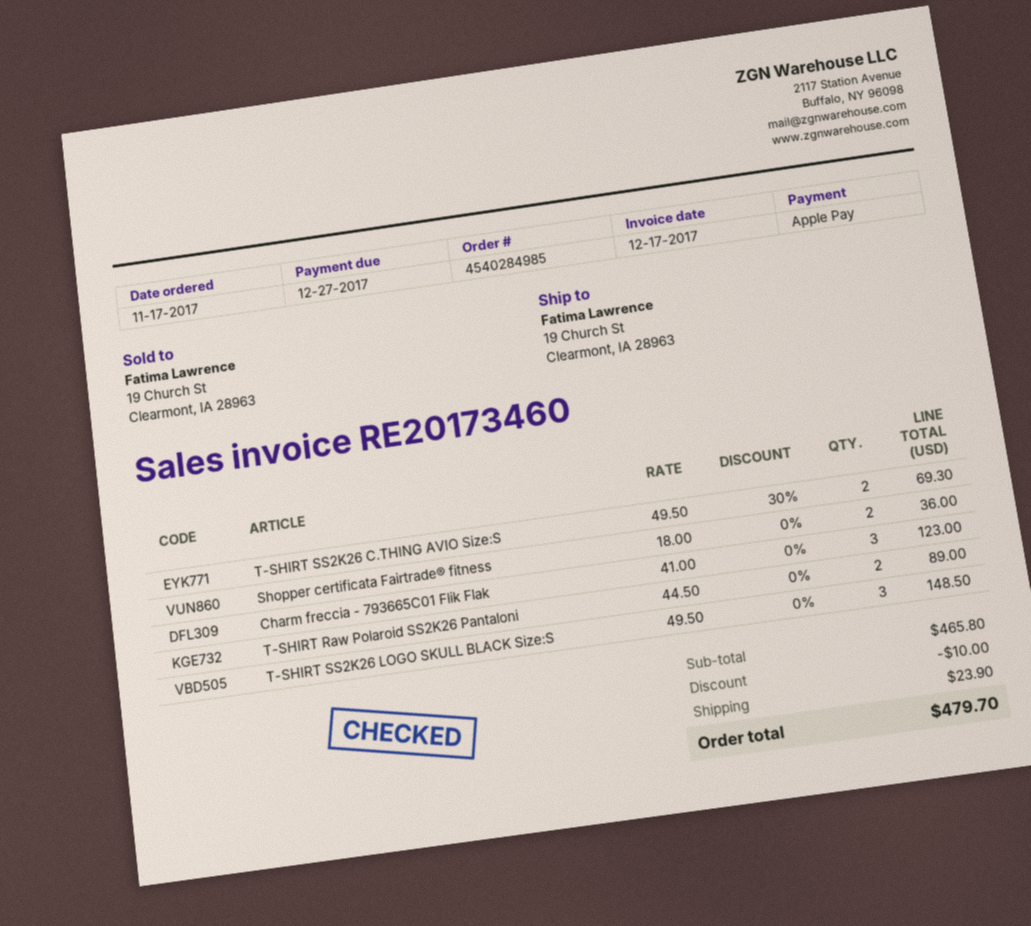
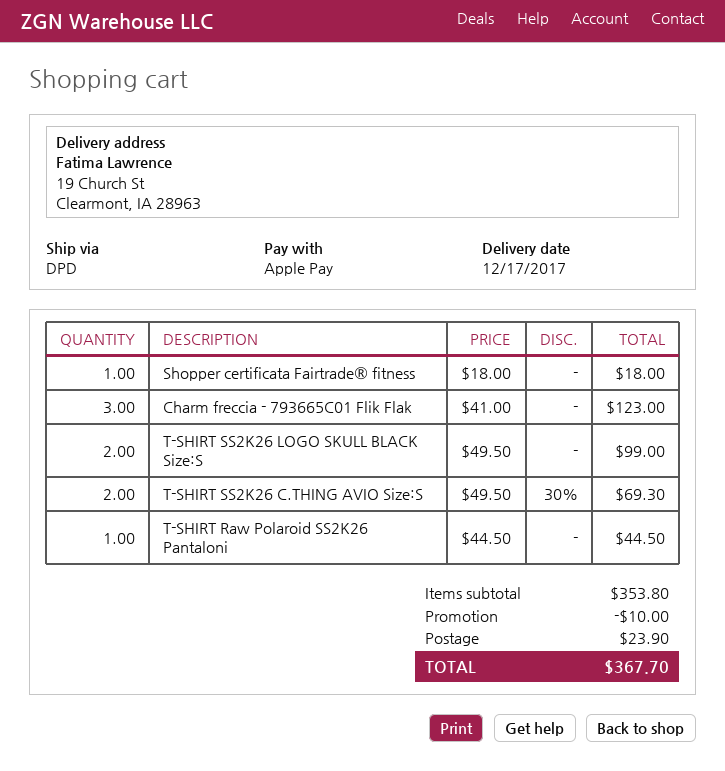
Shopper certificata Fairtrade® fitness: 2 x 18.00 = 36.00 -> 1 x 18.00 = 18.00
T-SHIRT Raw Polaroid SS2K26 Pantaloni: 2 x 44.50 = 89.00 -> 1 x 44.50 = 44.50
T-SHIRT SS2K26 LOGO SKULL BLACK Size:S: 3 x 49.50 = 148.50 -> 2 x 49.50 = 99.00
subtotal: 465.80 -> 353.80
total: 479.70 -> 367.70

